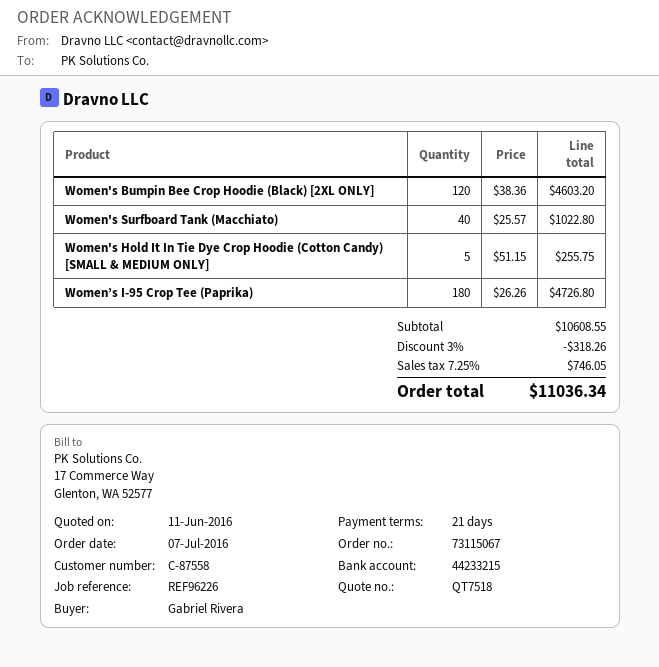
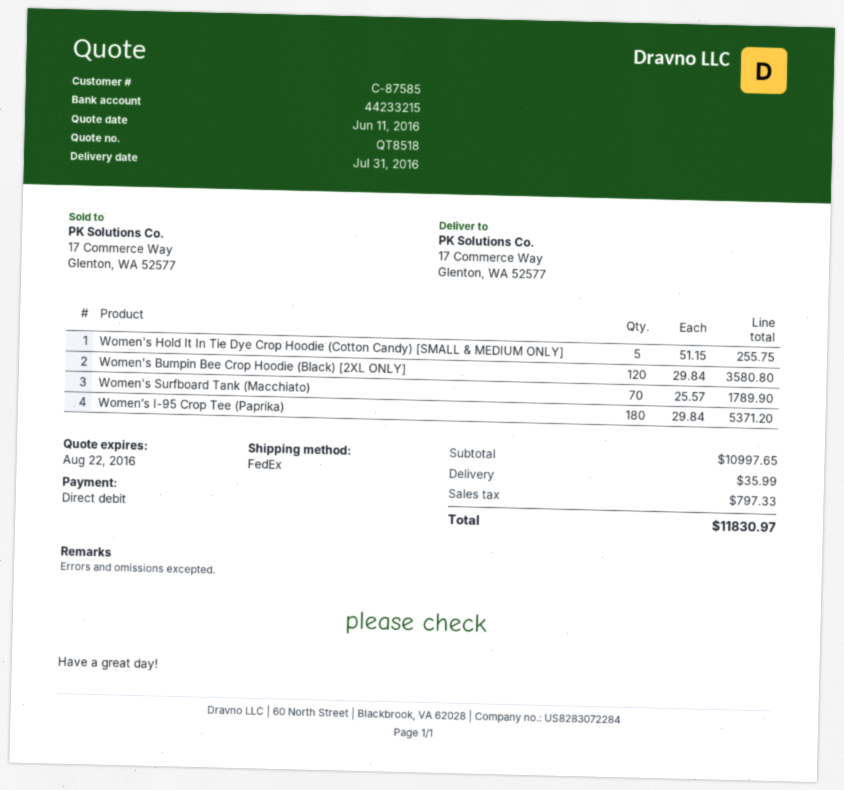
quote number: QT7518 -> QT8518
customer number: C-87558 -> C-87585
Women's Bumpin Bee Crop Hoodie (Black) [2XL ONLY]: 120 x 38.36 = 4603.20 -> 120 x 29.84 = 3580.80
Women's Surfboard Tank (Macchiato): 40 x 25.57 = 1022.80 -> 70 x 25.57 = 1789.90
Women’s I-95 Crop Tee (Paprika): 180 x 26.26 = 4726.80 -> 180 x 29.84 = 5371.20
subtotal: 10608.55 -> 10997.65
discount: 3% = 318.26 -> none
shipping: none -> 35.99
tax: 746.05 -> 797.33
total: 11036.34 -> 11830.97

